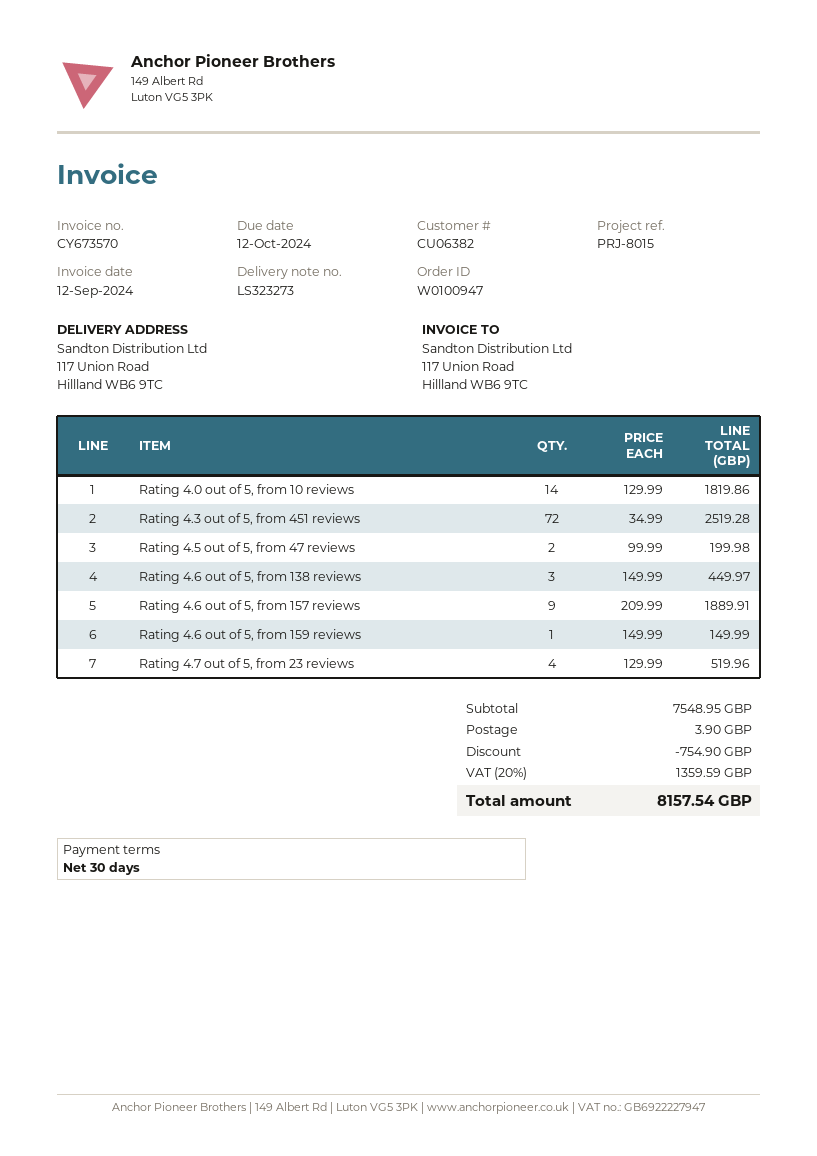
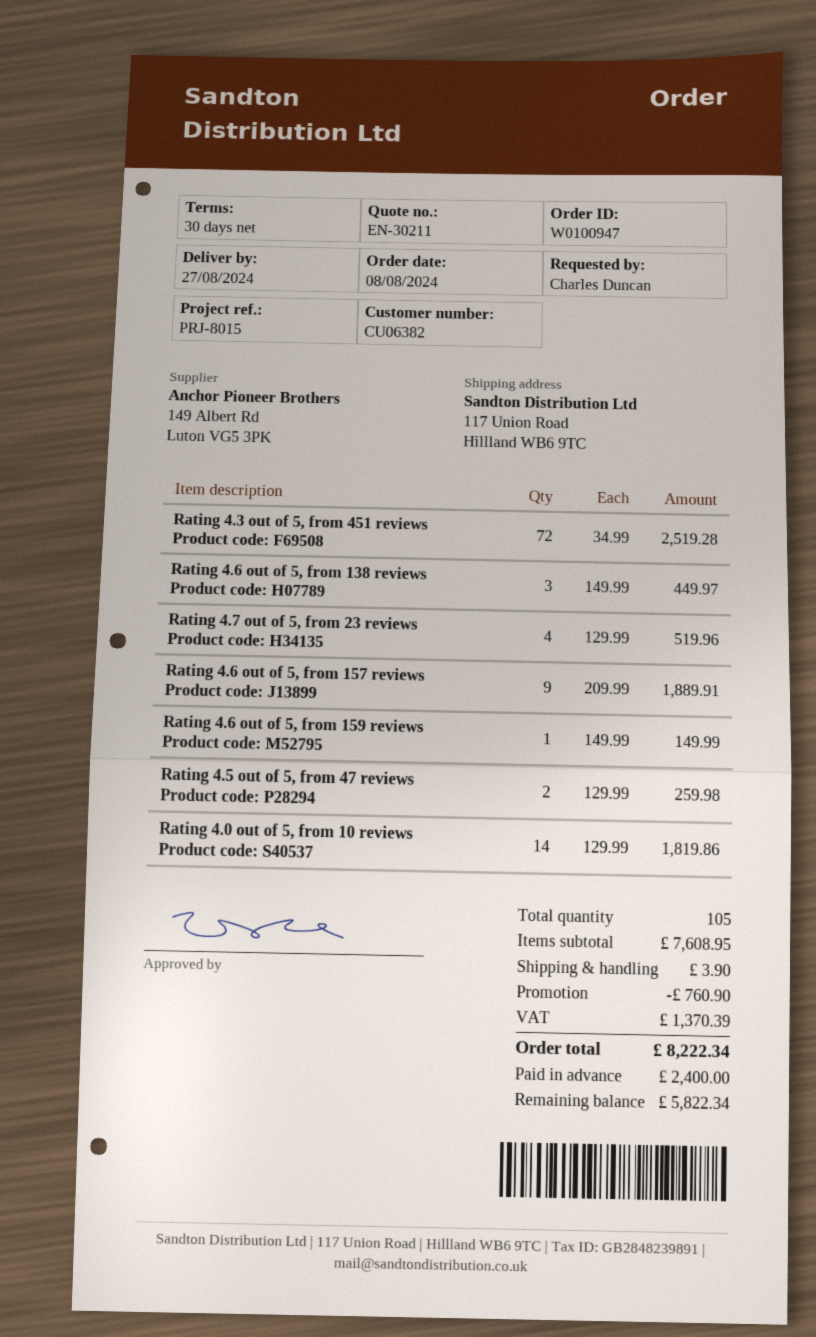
Rating 4.5 out of 5, from 47 reviews: 2 x 99.99 = 199.98 -> 2 x 129.99 = 259.98
subtotal: 7548.95 -> 7608.95
discount: 754.90 -> 760.90
tax: 1359.59 -> 1370.39
total: 8157.54 -> 8222.34

